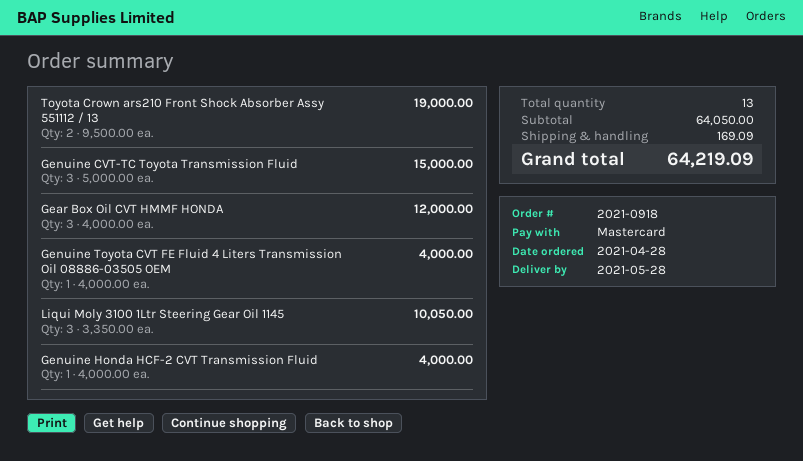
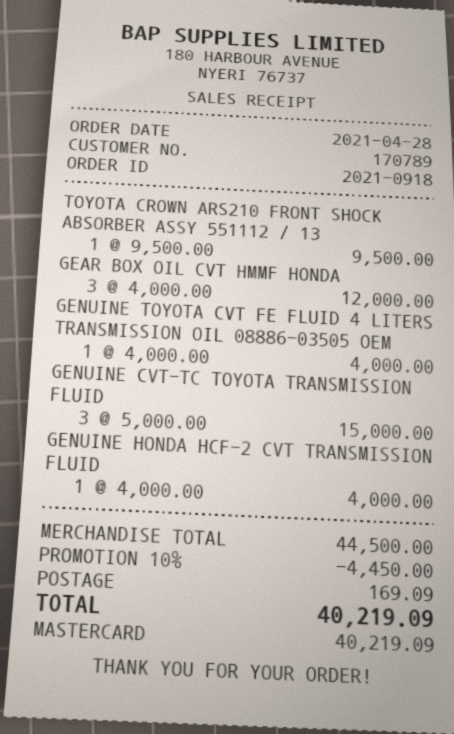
Toyota Crown ars210 Front Shock Absorber Assy 551112 / 13: 2 x 9500.00 = 19000.00 -> 1 x 9500.00 = 9500.00
Liqui Moly 3100 1Ltr Steering Gear Oil 1145: 3 x 3350.00 = 10050.00 -> none
subtotal: 64050.00 -> 44500.00
discount: none -> 10% = 4450.00
total: 64219.09 -> 40219.09

